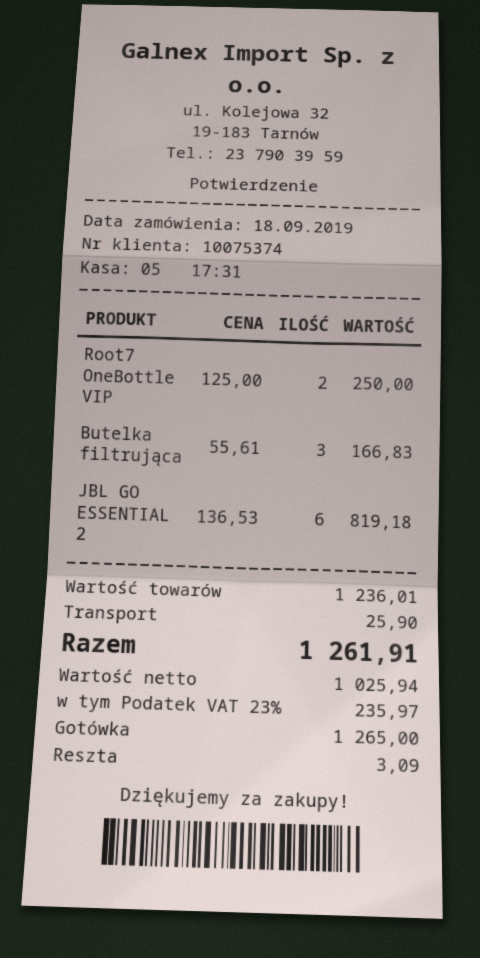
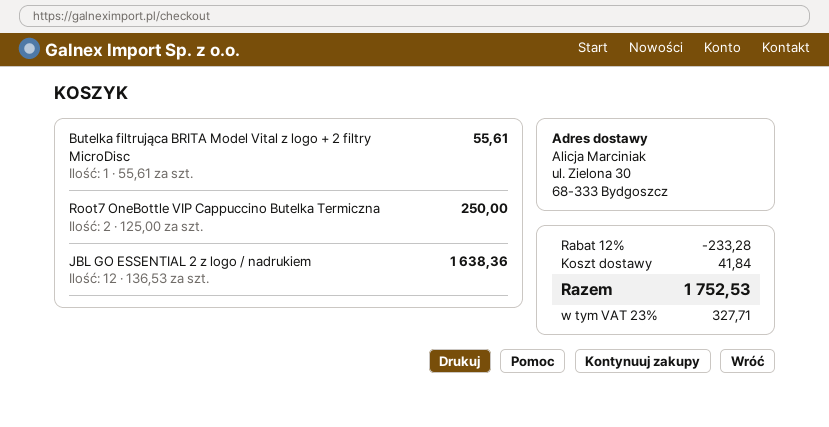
Butelka filtrująca: 3 x 55.61 = 166.83 -> 1 x 55.61 = 55.61
JBL GO ESSENTIAL 2: 6 x 136.53 = 819.18 -> 12 x 136.53 = 1638.36
discount: none -> 12% = 233.28
shipping: 25.90 -> 41.84
tax: 23% = 235.97 -> 23% = 327.71
total: 1261.91 -> 1752.53

